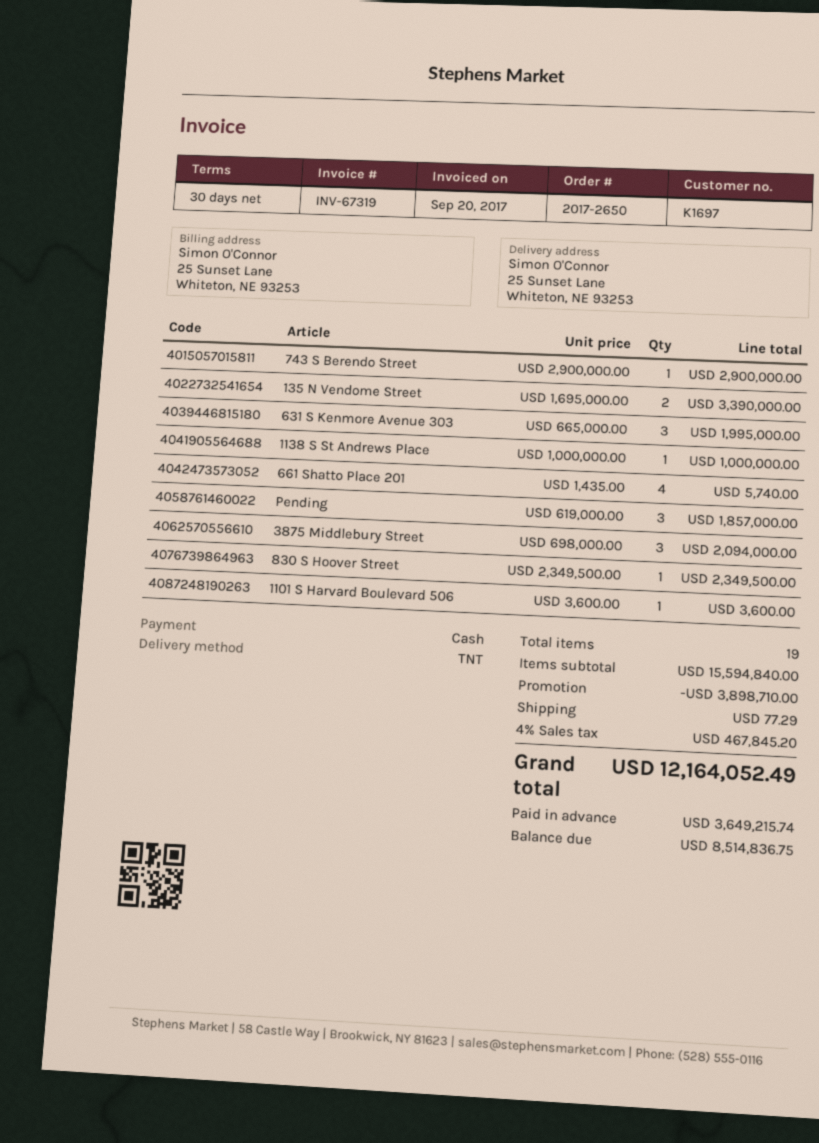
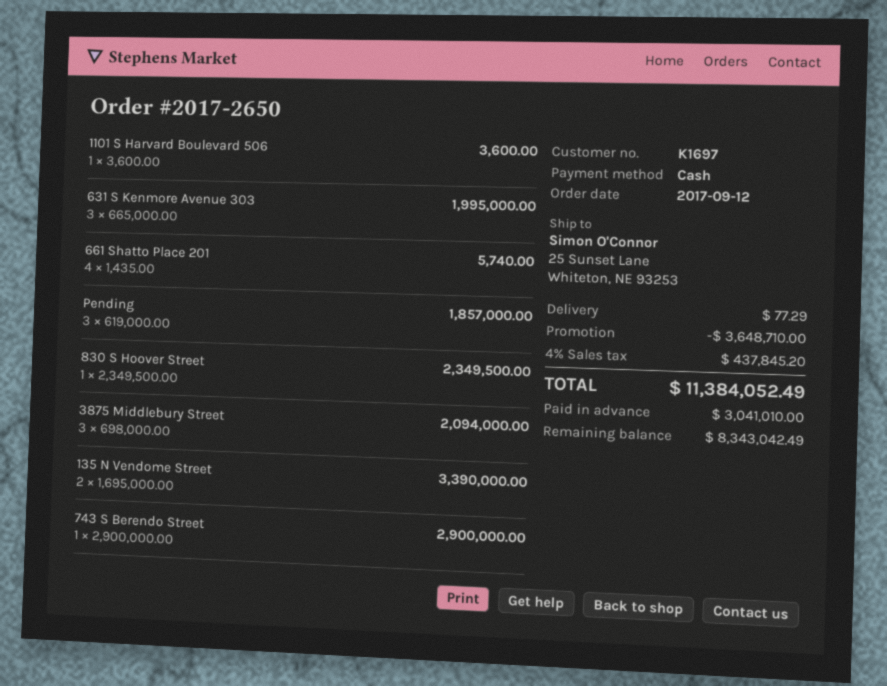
1138 S St Andrews Place: 1 x 1000000.00 = 1000000.00 -> none
discount: 3898710.00 -> 3648710.00
tax: 4% = 467845.20 -> 4% = 437845.20
total: 12164052.49 -> 11384052.49
deposit: 3649215.74 -> 3041010.00
balance: 8514836.75 -> 8343042.49

